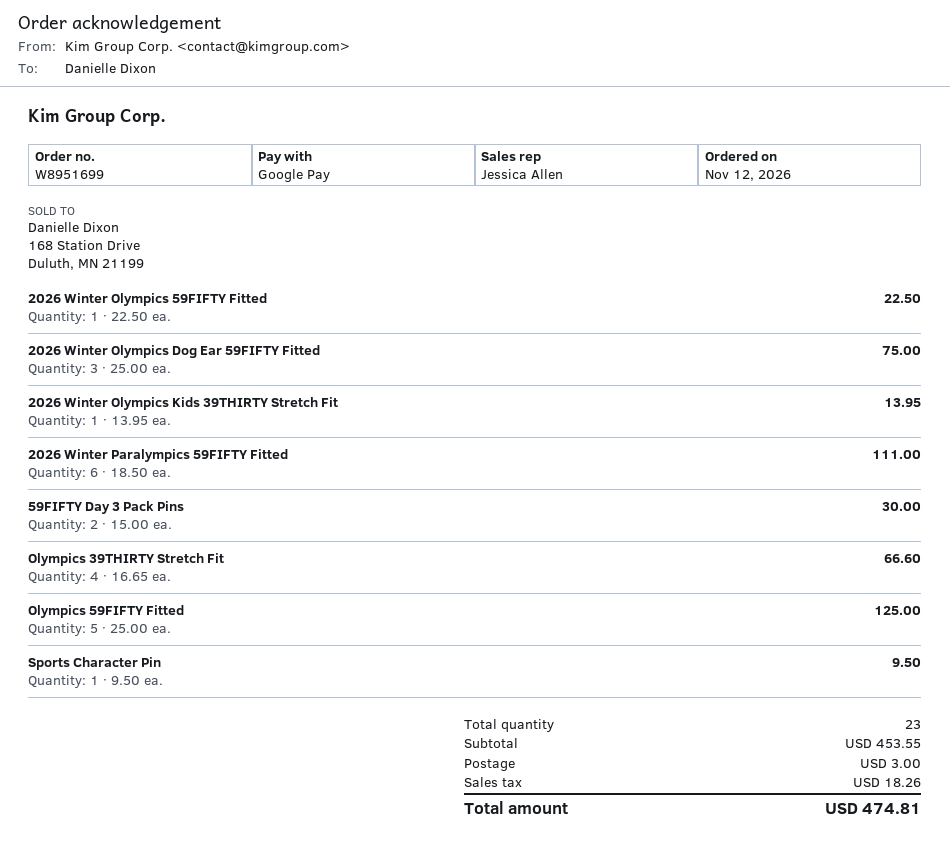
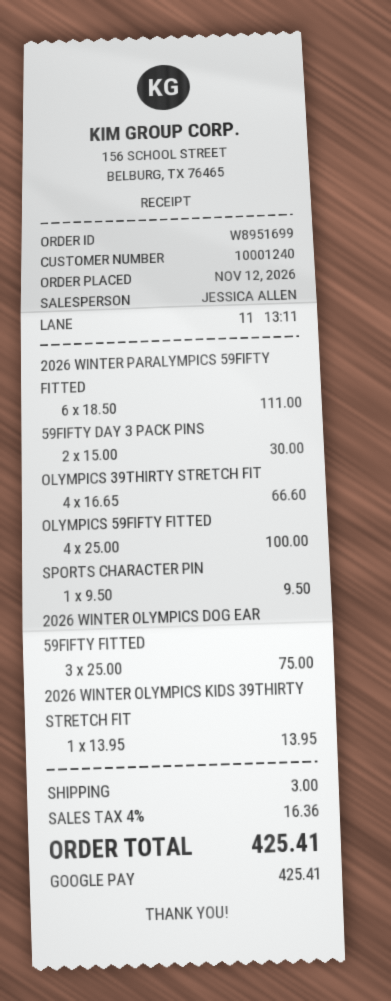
2026 Winter Olympics 59FIFTY Fitted: 1 x 22.50 = 22.50 -> none
Olympics 59FIFTY Fitted: 5 x 25.00 = 125.00 -> 4 x 25.00 = 100.00
tax: 18.26 -> 16.36
total: 474.81 -> 425.41

